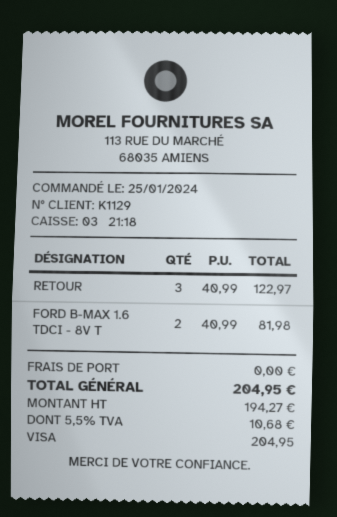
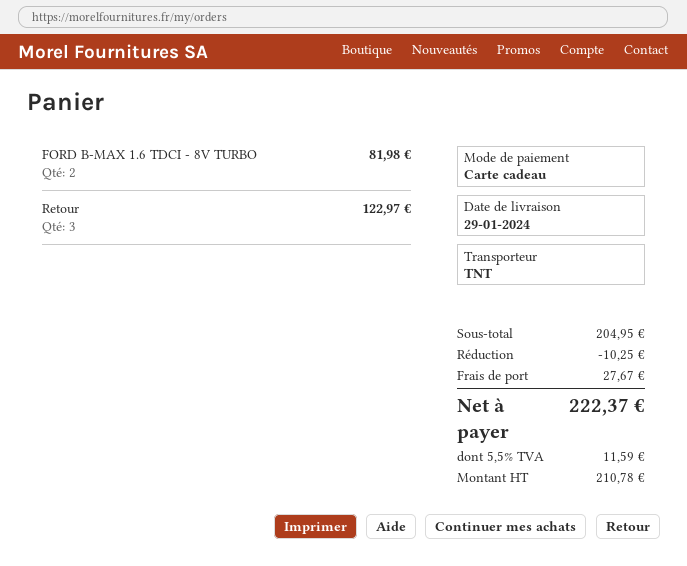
payment method: Visa -> gift card
discount: none -> 10.25
shipping: 0.00 -> 27.67
net: 194.27 -> 210.78
tax: 5.5% = 10.68 -> 5.5% = 11.59
total: 204.95 -> 222.37

